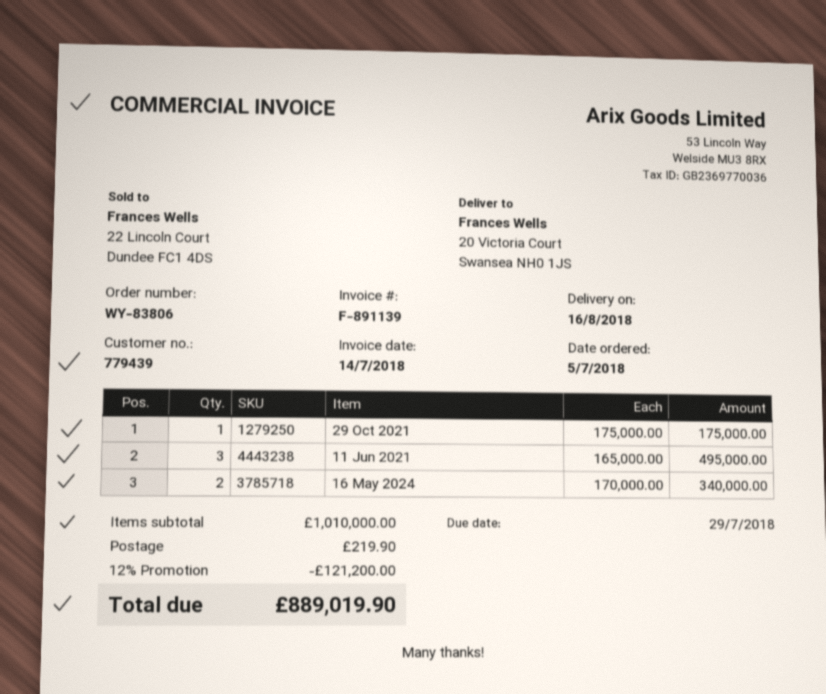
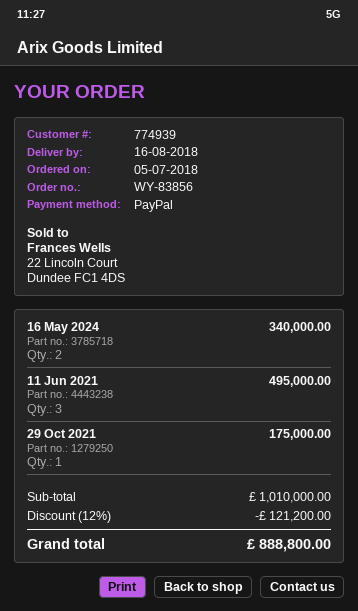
order number: WY-83806 -> WY-83856
customer number: 779439 -> 774939
shipping: 219.90 -> none
total: 889019.90 -> 888800.00

